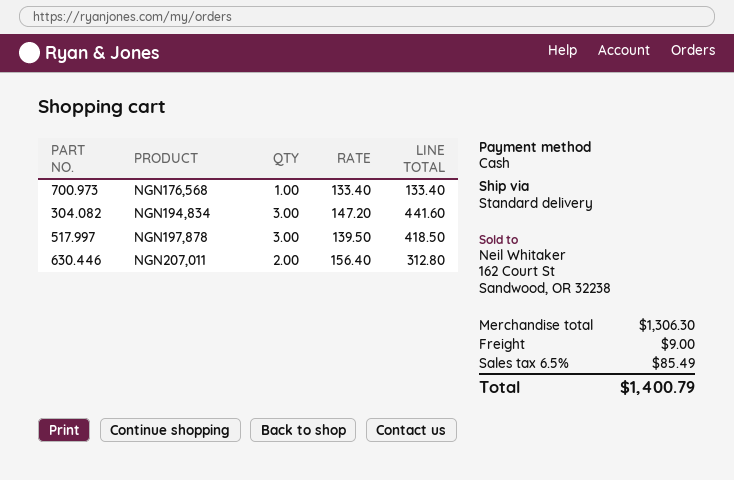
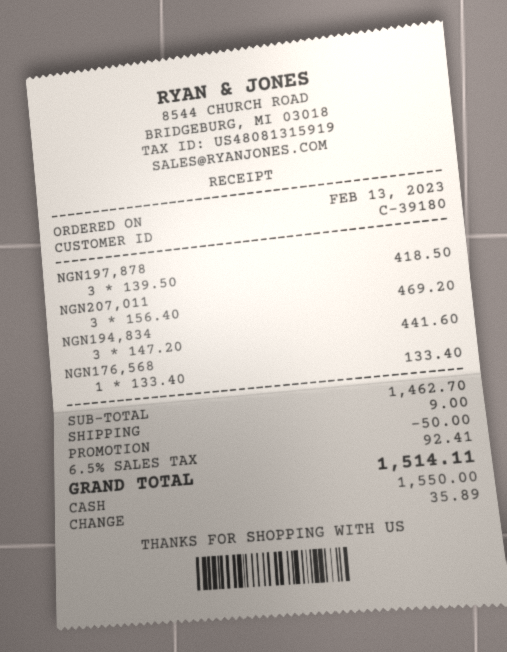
NGN207,011: 2 x 156.40 = 312.80 -> 3 x 156.40 = 469.20
subtotal: 1306.30 -> 1462.70
discount: none -> 50.00
tax: 6.5% = 85.49 -> 6.5% = 92.41
total: 1400.79 -> 1514.11

